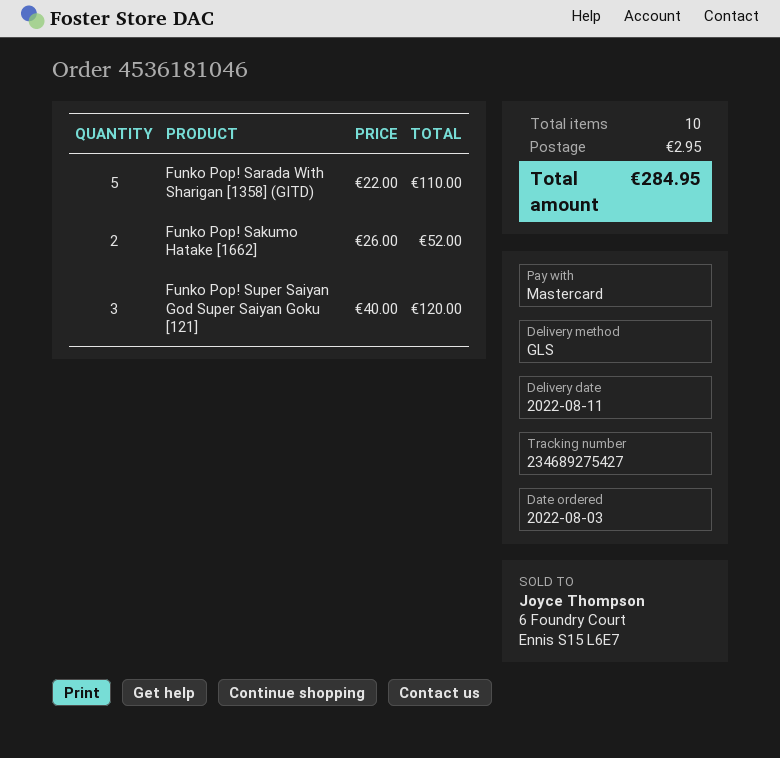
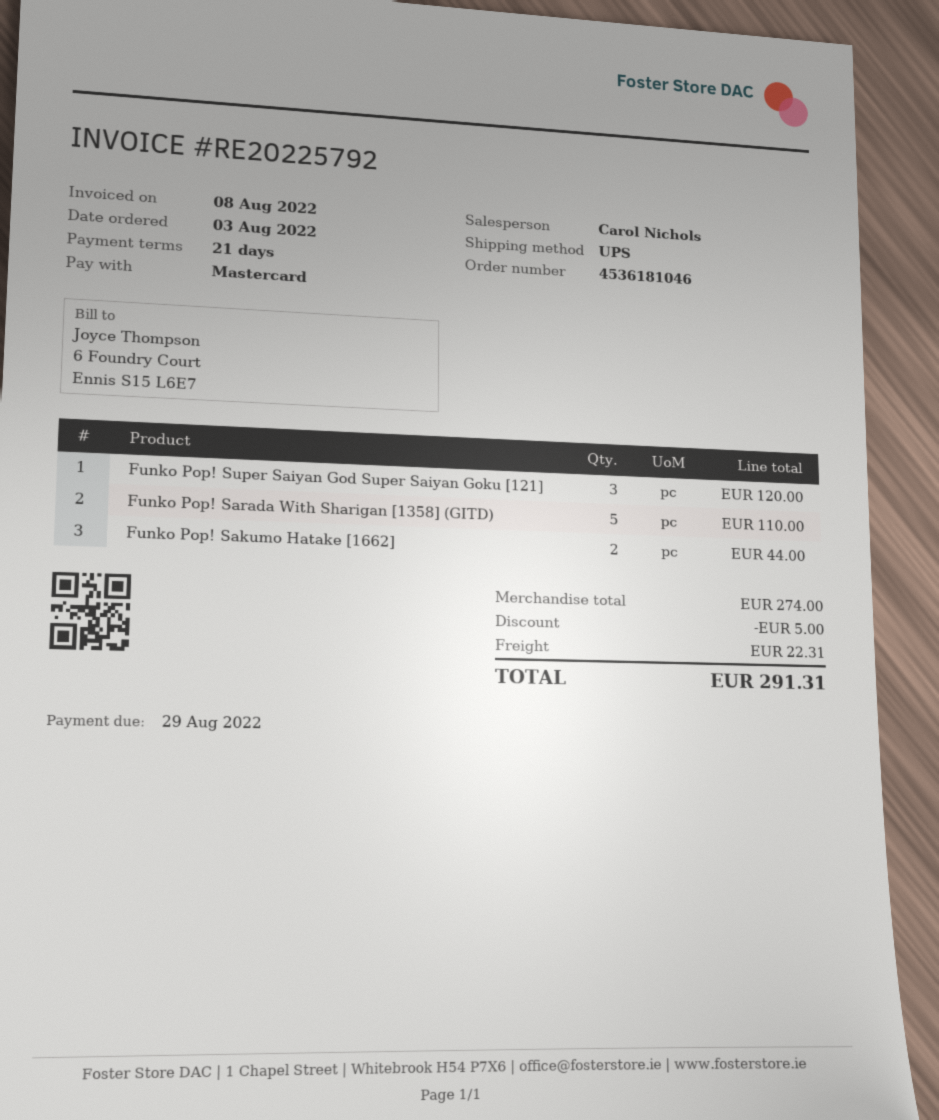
shipping method: GLS -> UPS
Funko Pop! Sakumo Hatake [1662]: 2 for 52.00 -> 2 for 44.00
discount: none -> 5.00
shipping: 2.95 -> 22.31
total: 284.95 -> 291.31

